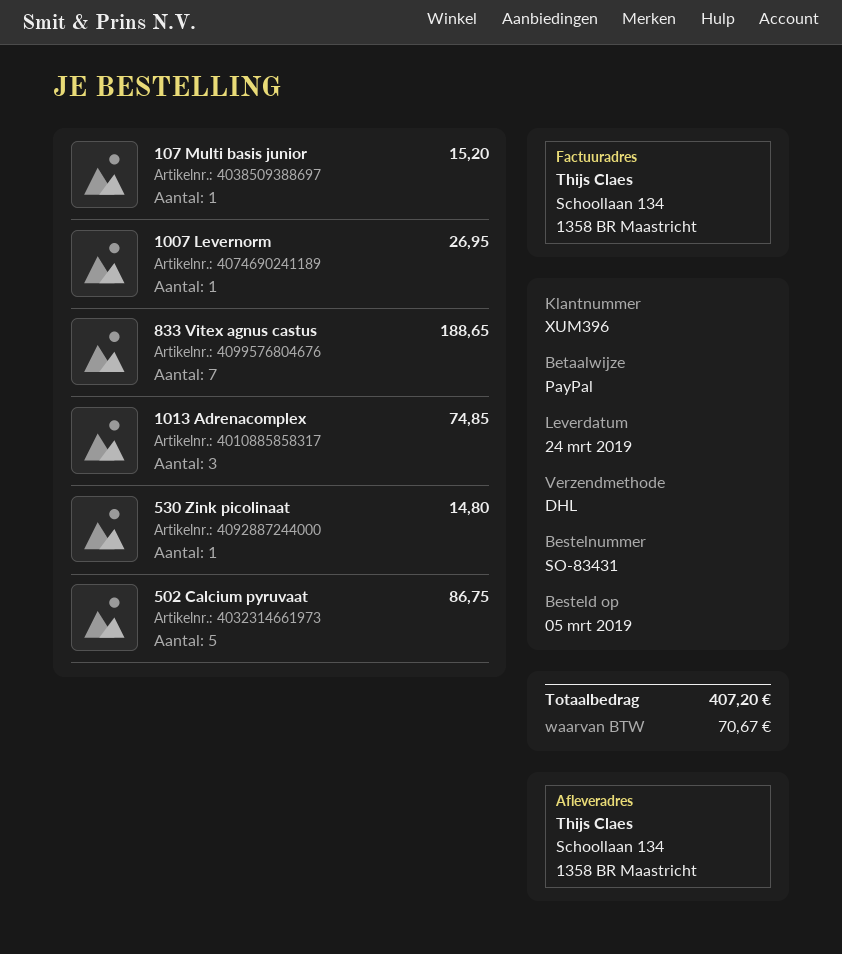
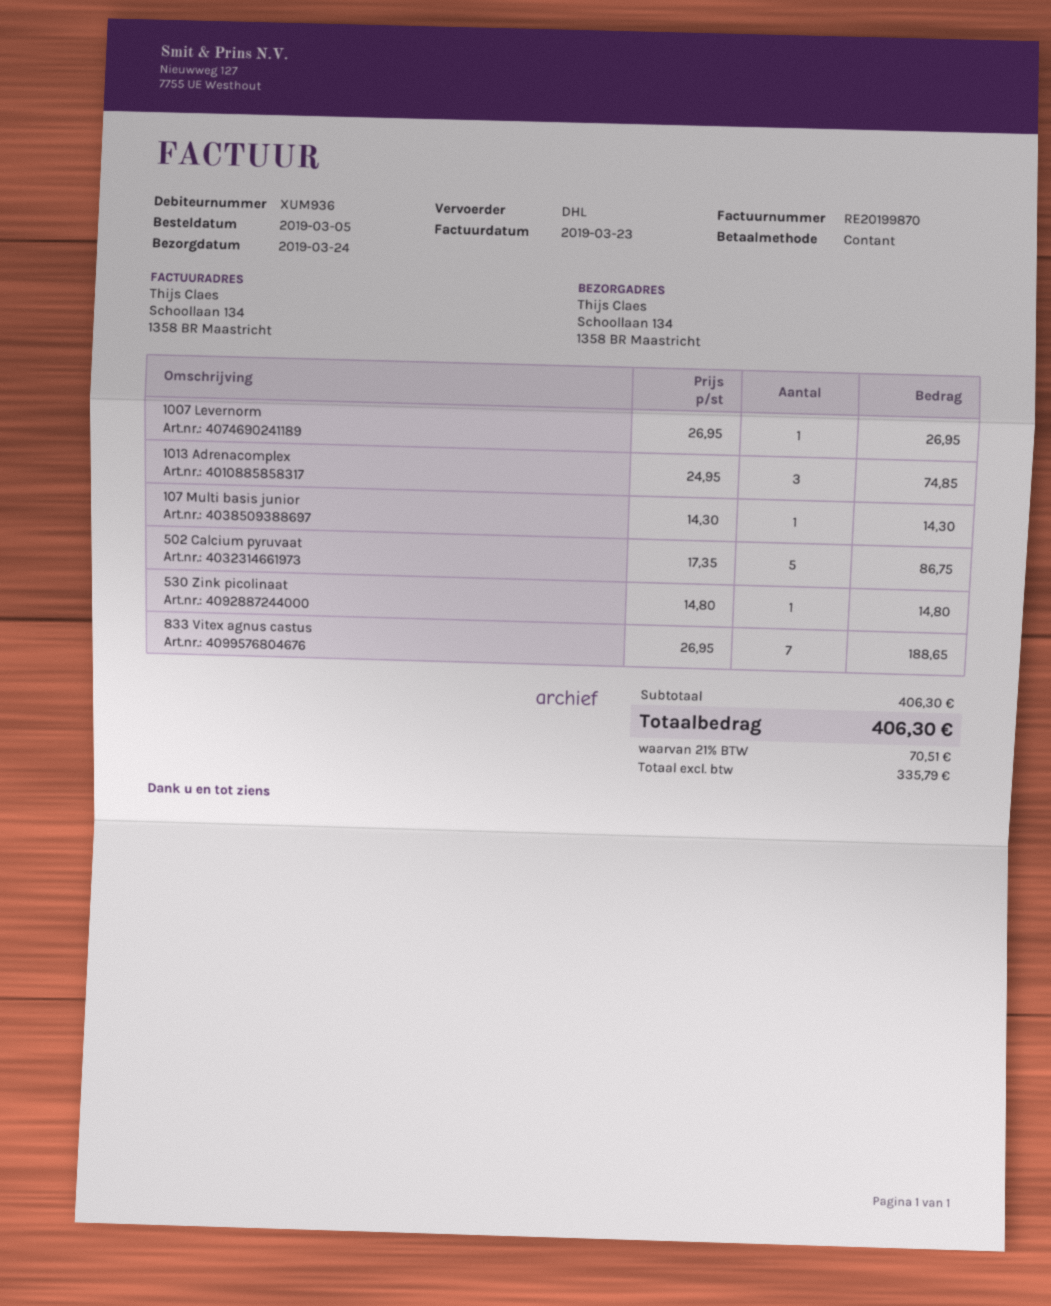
customer number: XUM396 -> XUM936
payment method: PayPal -> cash
107 Multi basis junior: 1 for 15.20 -> 1 for 14.30
tax: 70.67 -> 70.51
total: 407.20 -> 406.30

